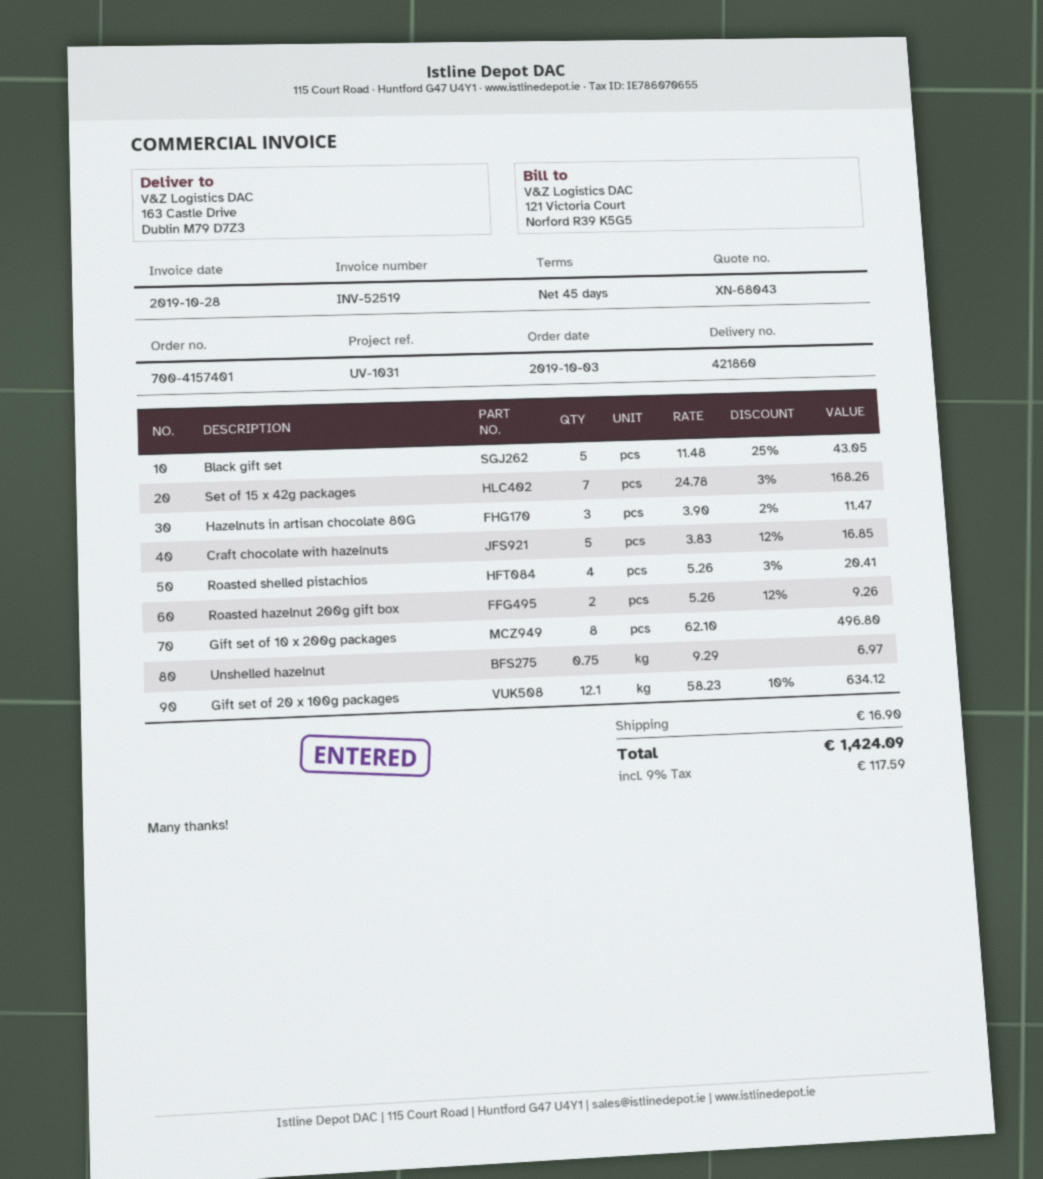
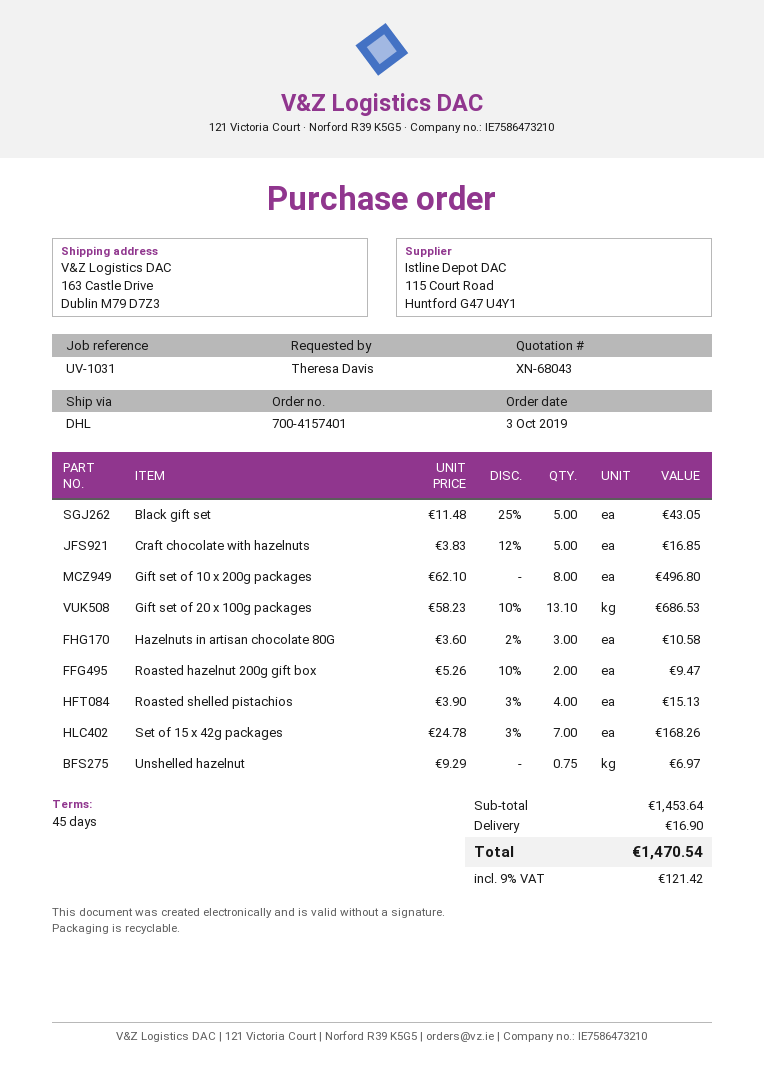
Hazelnuts in artisan chocolate 80G: 3 x 3.90 - 2% = 11.47 -> 3 x 3.60 - 2% = 10.58
Roasted shelled pistachios: 4 x 5.26 - 3% = 20.41 -> 4 x 3.90 - 3% = 15.13
Roasted hazelnut 200g gift box: 2 x 5.26 - 12% = 9.26 -> 2 x 5.26 - 10% = 9.47
Gift set of 20 x 100g packages: 12.1 x 58.23 - 10% = 634.12 -> 13.1 x 58.23 - 10% = 686.53
tax: 9% = 117.59 -> 9% = 121.42
total: 1424.09 -> 1470.54

